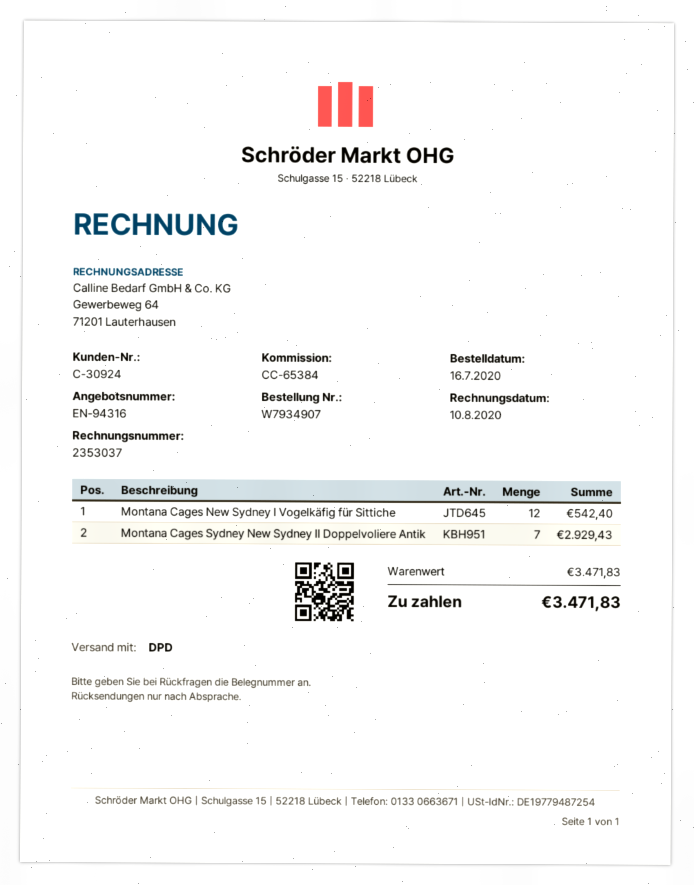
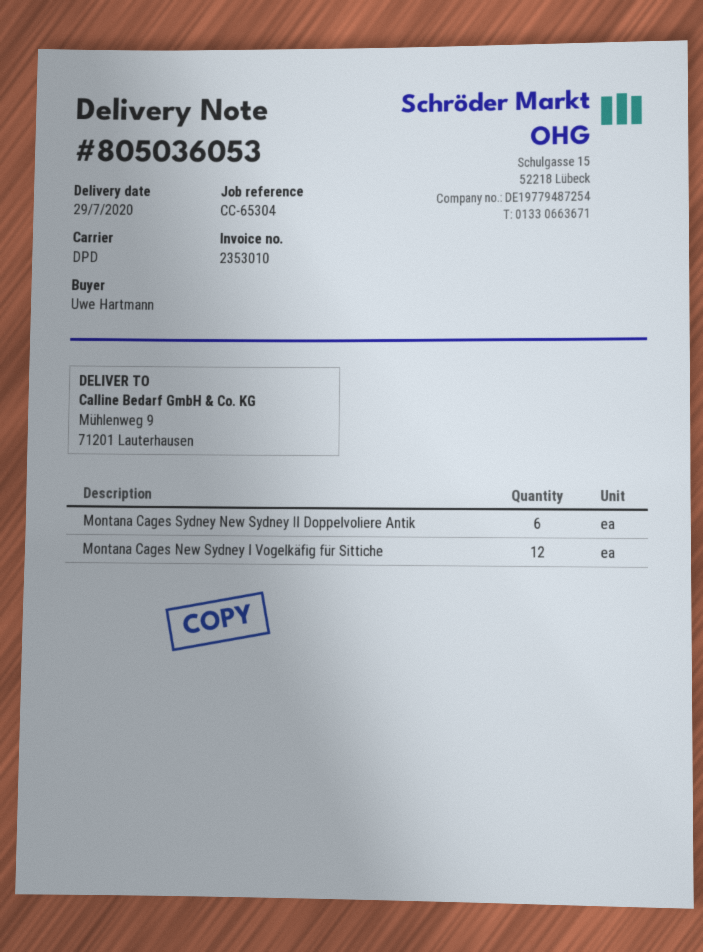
invoice number: 2353037 -> 2353010
reference: CC-65384 -> CC-65304
Montana Cages Sydney New Sydney II Doppelvoliere Antik: 7 -> 6

